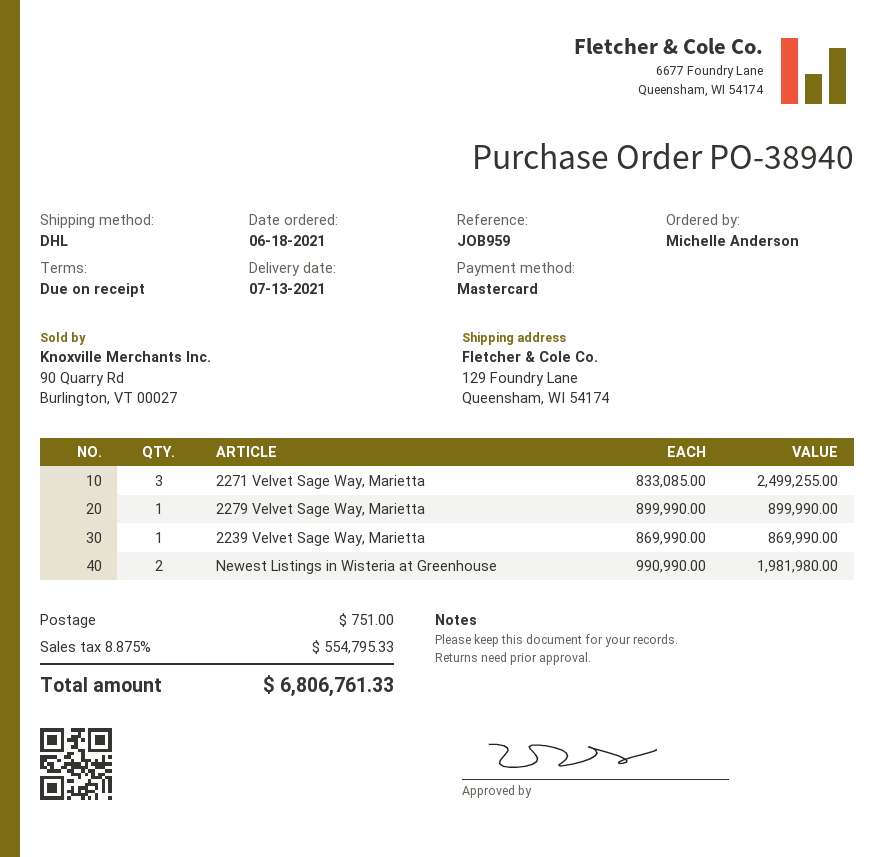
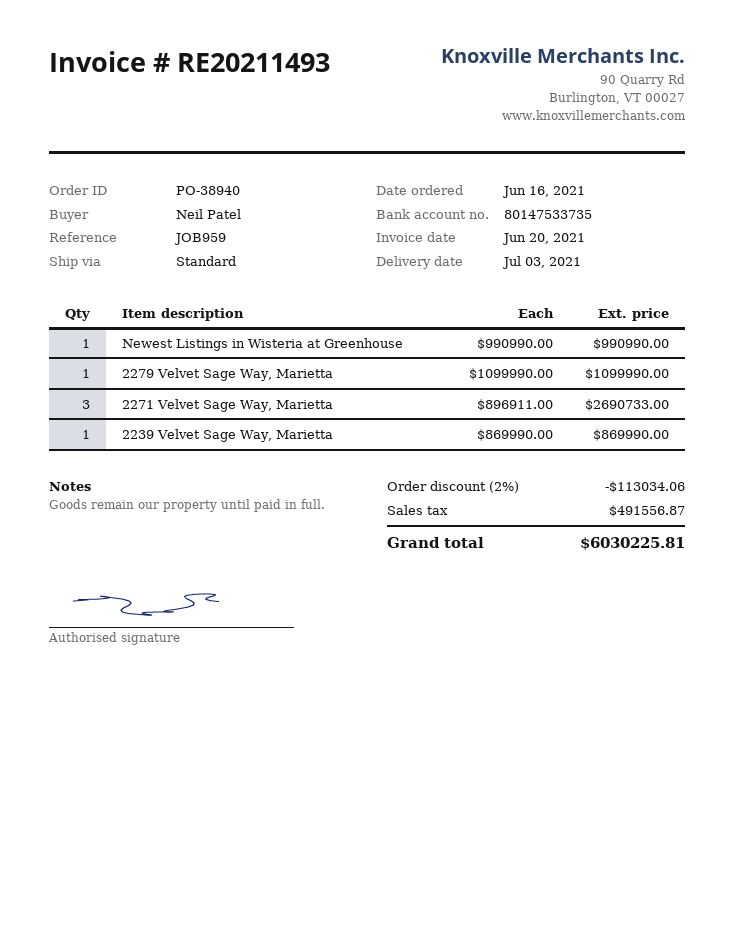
order date: 2021-06-18 -> 2021-06-16
delivery date: 2021-07-13 -> 2021-07-03
ordered by: Michelle Anderson -> Neil Patel
shipping method: DHL -> standard
2271 Velvet Sage Way, Marietta: 3 x 833085.00 = 2499255.00 -> 3 x 896911.00 = 2690733.00
2279 Velvet Sage Way, Marietta: 1 x 899990.00 = 899990.00 -> 1 x 1099990.00 = 1099990.00
Newest Listings in Wisteria at Greenhouse: 2 x 990990.00 = 1981980.00 -> 1 x 990990.00 = 990990.00
discount: none -> 2% = 113034.06
shipping: 751.00 -> none
tax: 554795.33 -> 491556.87
total: 6806761.33 -> 6030225.81

